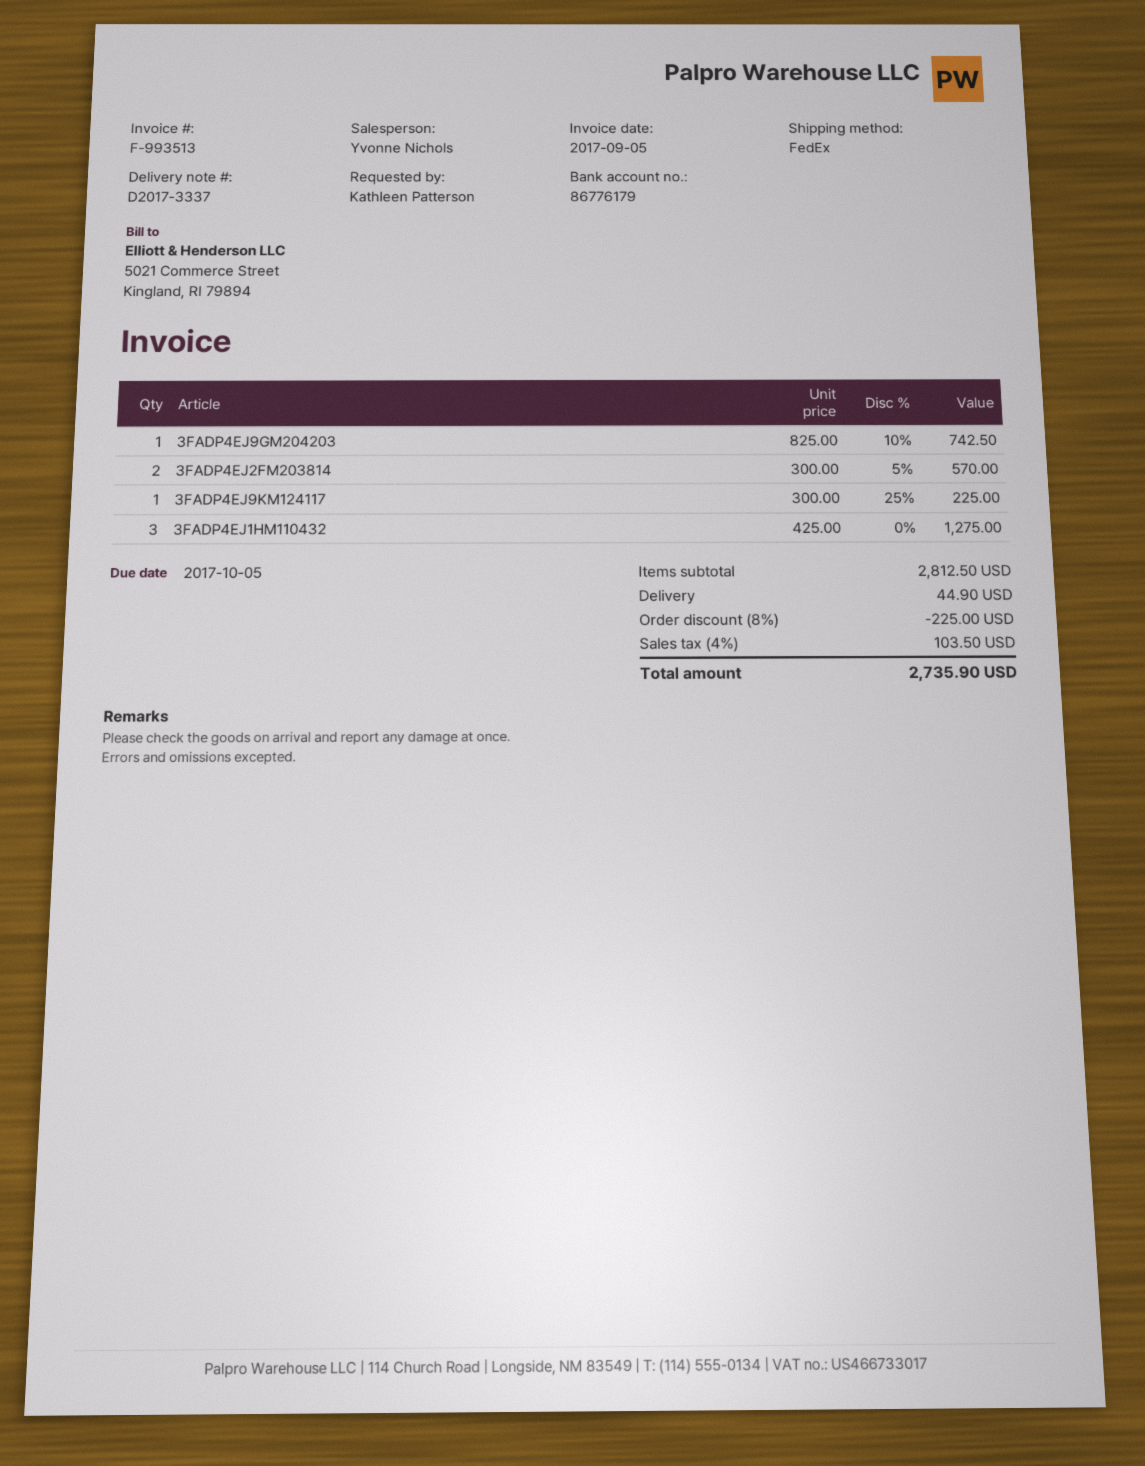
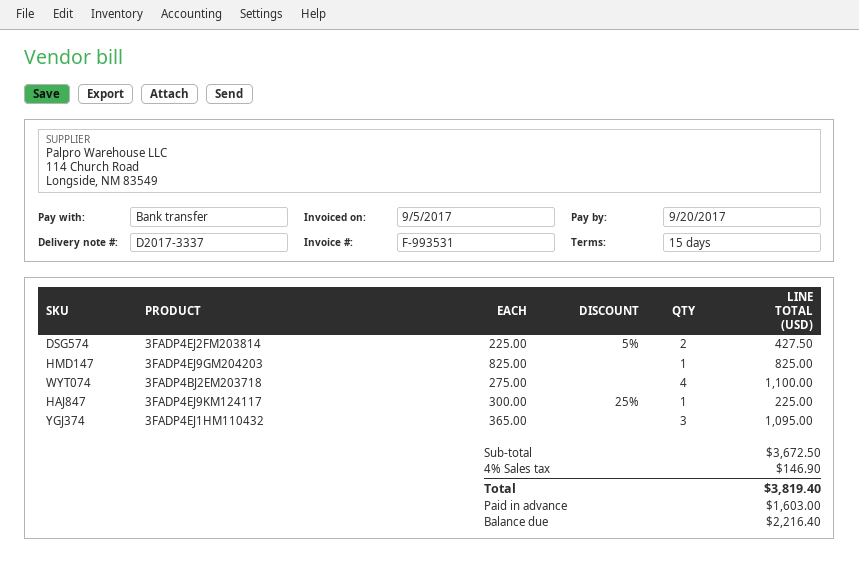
invoice number: F-993513 -> F-993531
due date: 2017-10-05 -> 2017-09-20
3FADP4EJ9GM204203: 1 x 825.00 - 10% = 742.50 -> 1 x 825.00 = 825.00
3FADP4EJ2FM203814: 2 x 300.00 - 5% = 570.00 -> 2 x 225.00 - 5% = 427.50
3FADP4EJ1HM110432: 3 x 425.00 = 1275.00 -> 3 x 365.00 = 1095.00
3FADP4BJ2EM203718: none -> 4 x 275.00 = 1100.00
subtotal: 2812.50 -> 3672.50
discount: 8% = 225.00 -> none
shipping: 44.90 -> none
tax: 4% = 103.50 -> 4% = 146.90
total: 2735.90 -> 3819.40

